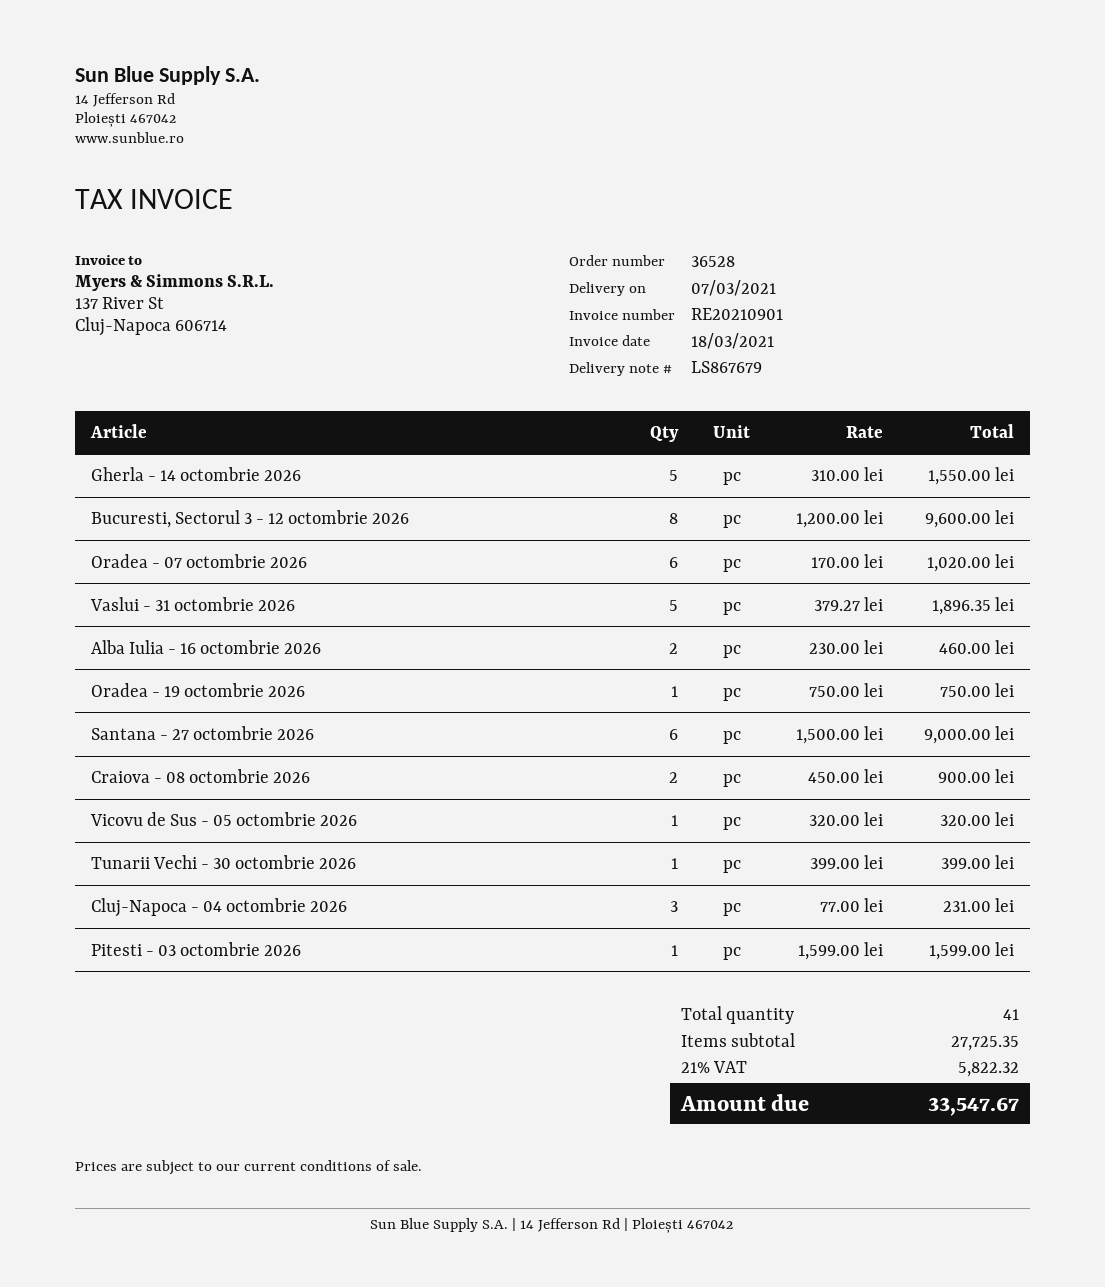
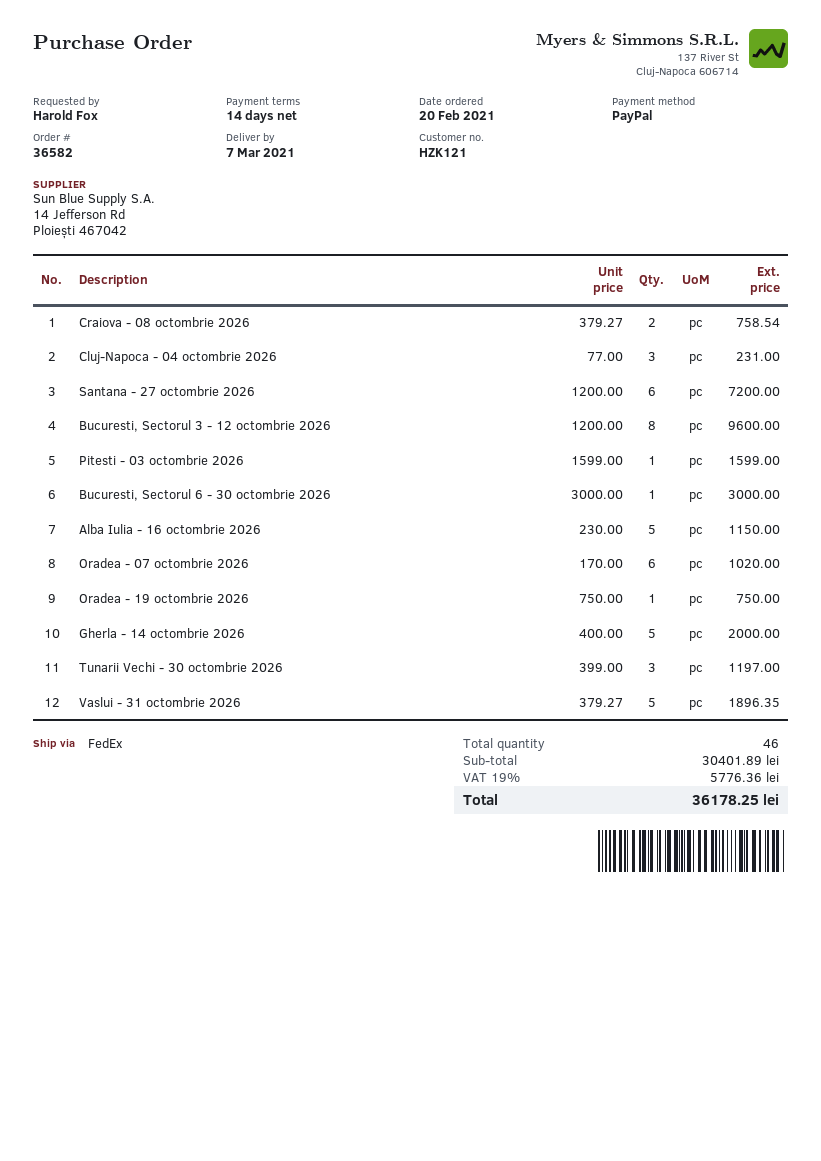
order number: 36528 -> 36582
Gherla - 14 octombrie 2026: 5 x 310.00 = 1550.00 -> 5 x 400.00 = 2000.00
Alba Iulia - 16 octombrie 2026: 2 x 230.00 = 460.00 -> 5 x 230.00 = 1150.00
Santana - 27 octombrie 2026: 6 x 1500.00 = 9000.00 -> 6 x 1200.00 = 7200.00
Craiova - 08 octombrie 2026: 2 x 450.00 = 900.00 -> 2 x 379.27 = 758.54
Vicovu de Sus - 05 octombrie 2026: 1 x 320.00 = 320.00 -> none
Tunarii Vechi - 30 octombrie 2026: 1 x 399.00 = 399.00 -> 3 x 399.00 = 1197.00
Bucuresti, Sectorul 6 - 30 octombrie 2026: none -> 1 x 3000.00 = 3000.00
total quantity: 41 -> 46
subtotal: 27725.35 -> 30401.89
tax: 21% = 5822.32 -> 19% = 5776.36
total: 33547.67 -> 36178.25

